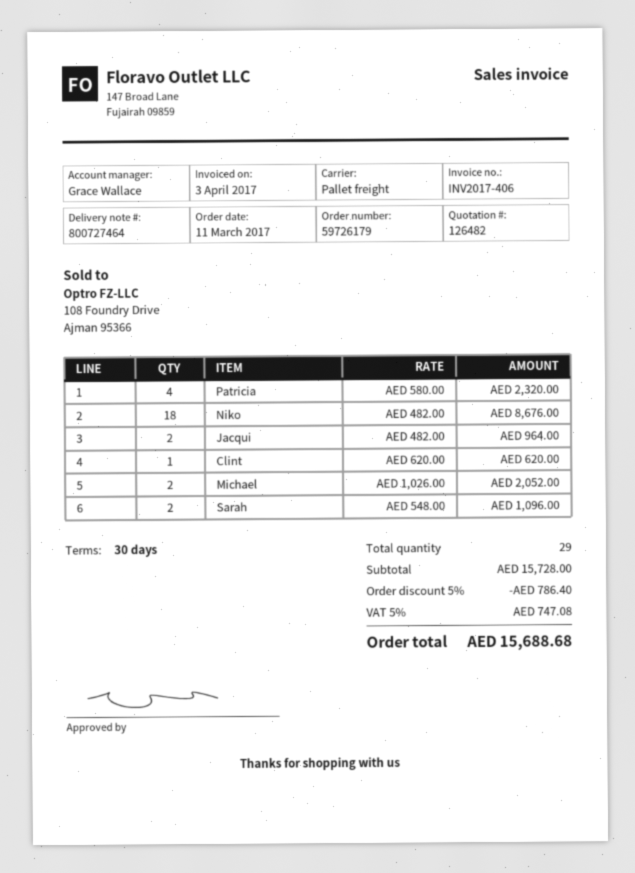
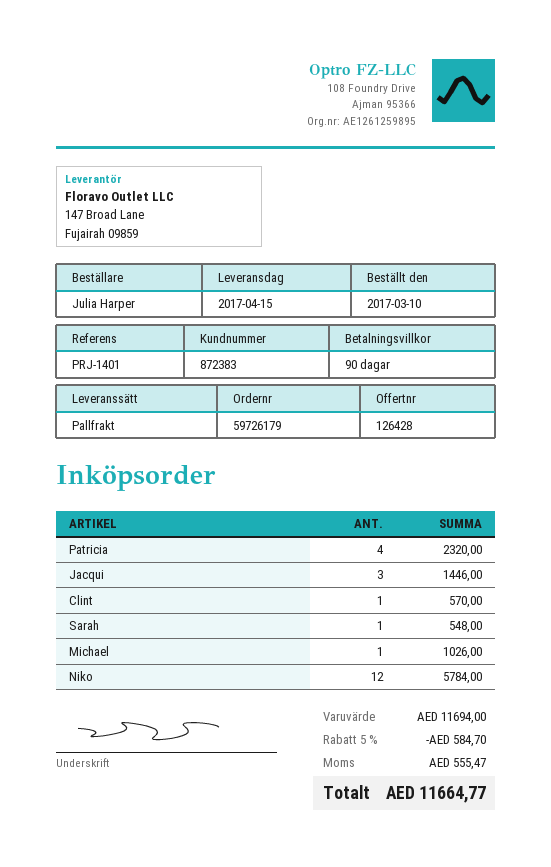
quote number: 126482 -> 126428
order date: 2017-03-11 -> 2017-03-10
payment terms: 30 days -> 90 days
Niko: 18 for 8676.00 -> 12 for 5784.00
Jacqui: 2 for 964.00 -> 3 for 1446.00
Clint: 1 for 620.00 -> 1 for 570.00
Michael: 2 for 2052.00 -> 1 for 1026.00
Sarah: 2 for 1096.00 -> 1 for 548.00
subtotal: 15728.00 -> 11694.00
discount: 5% = 786.40 -> 5% = 584.70
tax: 747.08 -> 555.47
total: 15688.68 -> 11664.77

